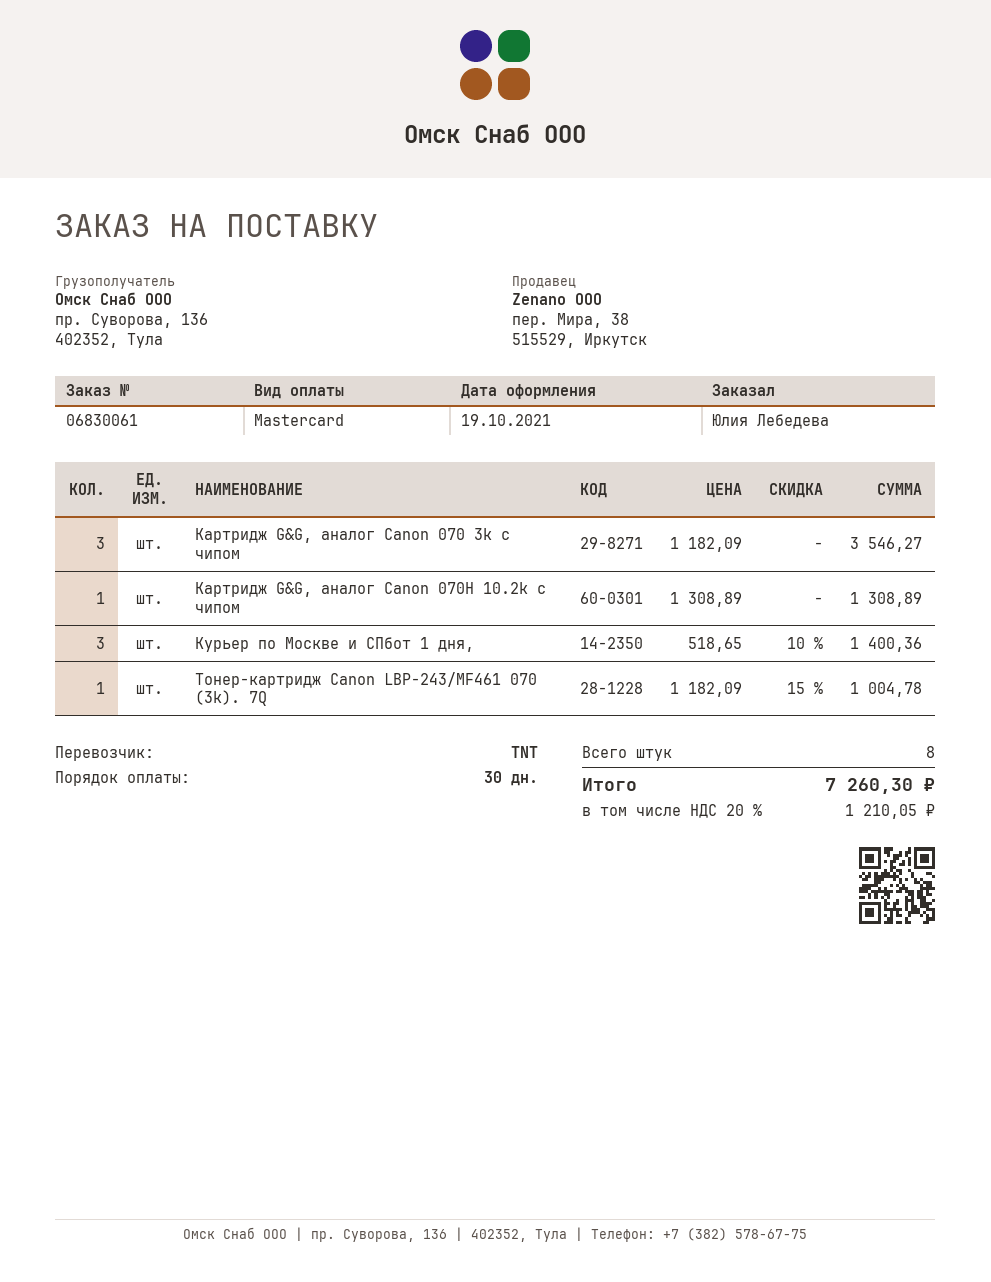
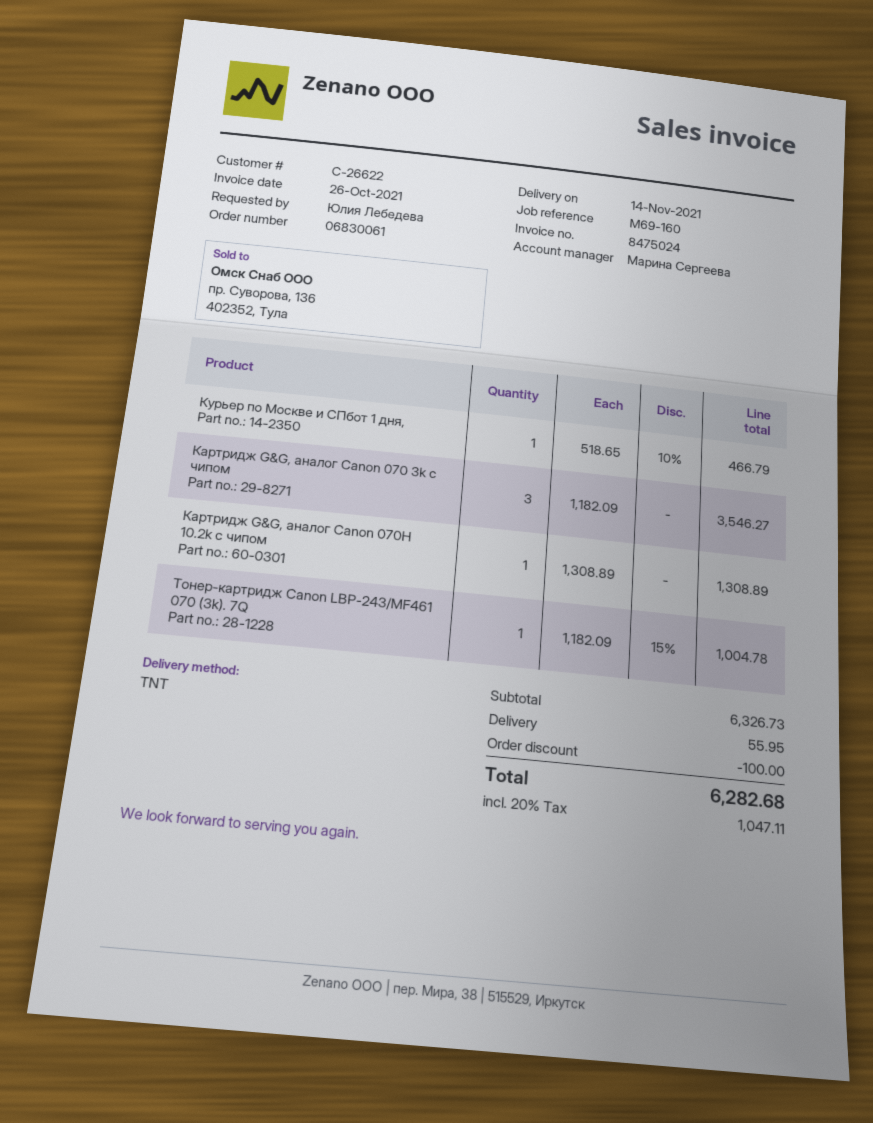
Курьер по Москве и СПбот 1 дня,: 3 x 518.65 - 10% = 1400.36 -> 1 x 518.65 - 10% = 466.79
discount: none -> 100.00
shipping: none -> 55.95
tax: 20% = 1210.05 -> 20% = 1047.11
total: 7260.30 -> 6282.68

